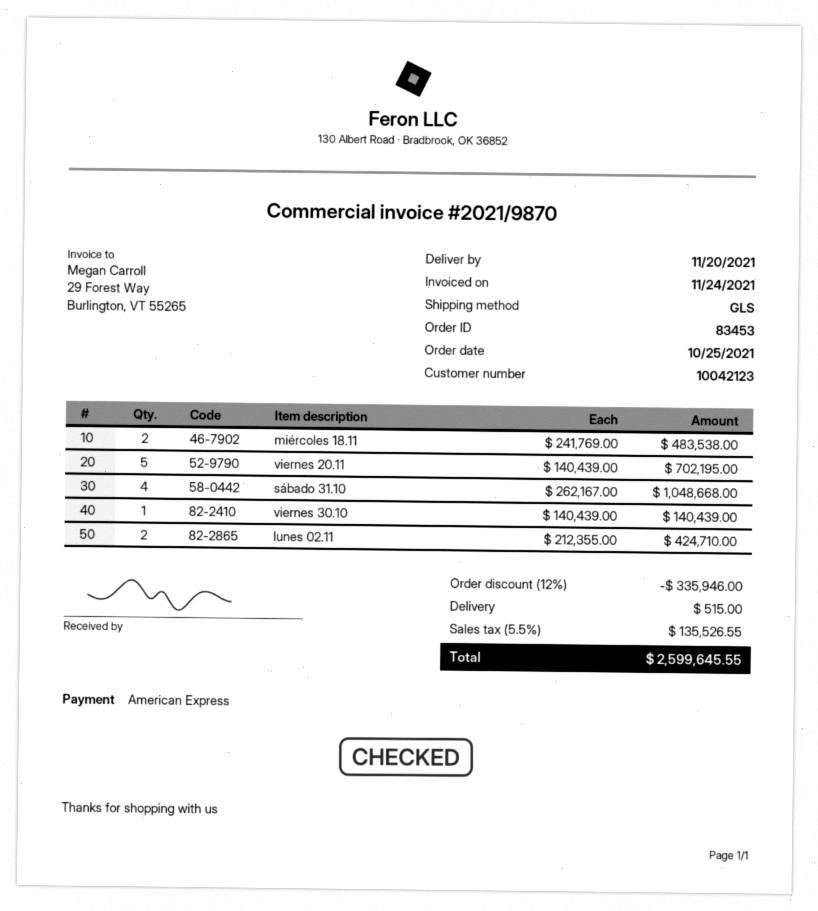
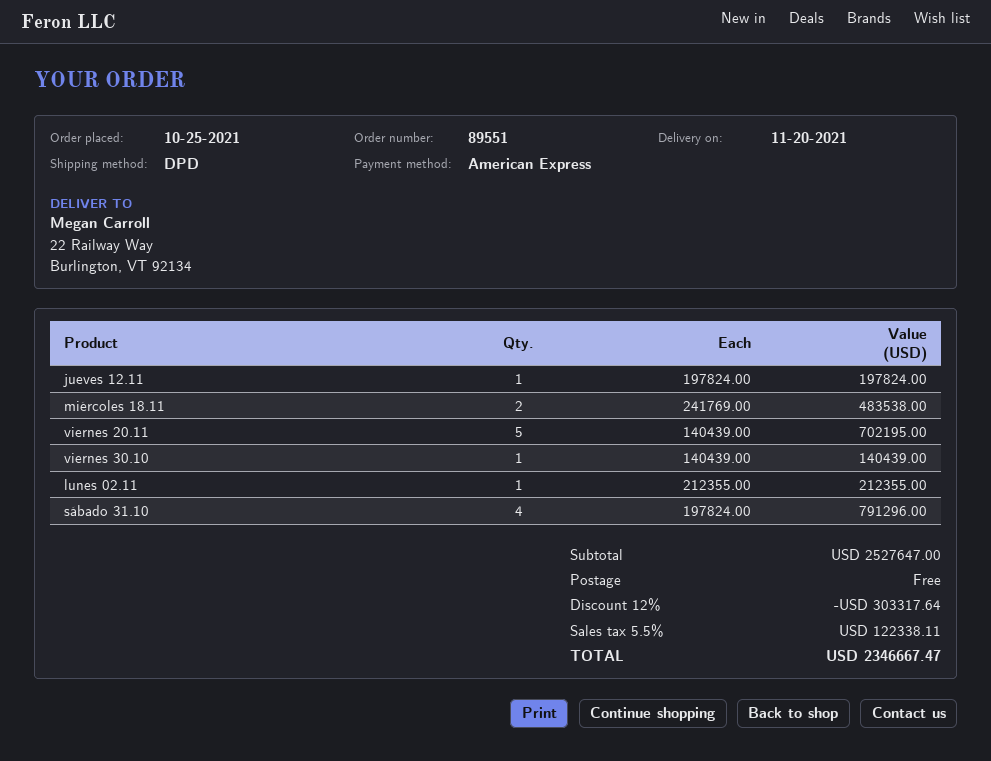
order number: 83453 -> 89551
shipping method: GLS -> DPD
sábado 31.10: 4 x 262167.00 = 1048668.00 -> 4 x 197824.00 = 791296.00
lunes 02.11: 2 x 212355.00 = 424710.00 -> 1 x 212355.00 = 212355.00
jueves 12.11: none -> 1 x 197824.00 = 197824.00
discount: 12% = 335946.00 -> 12% = 303317.64
shipping: 515.00 -> 0.00
tax: 5.5% = 135526.55 -> 5.5% = 122338.11
total: 2599645.55 -> 2346667.47

